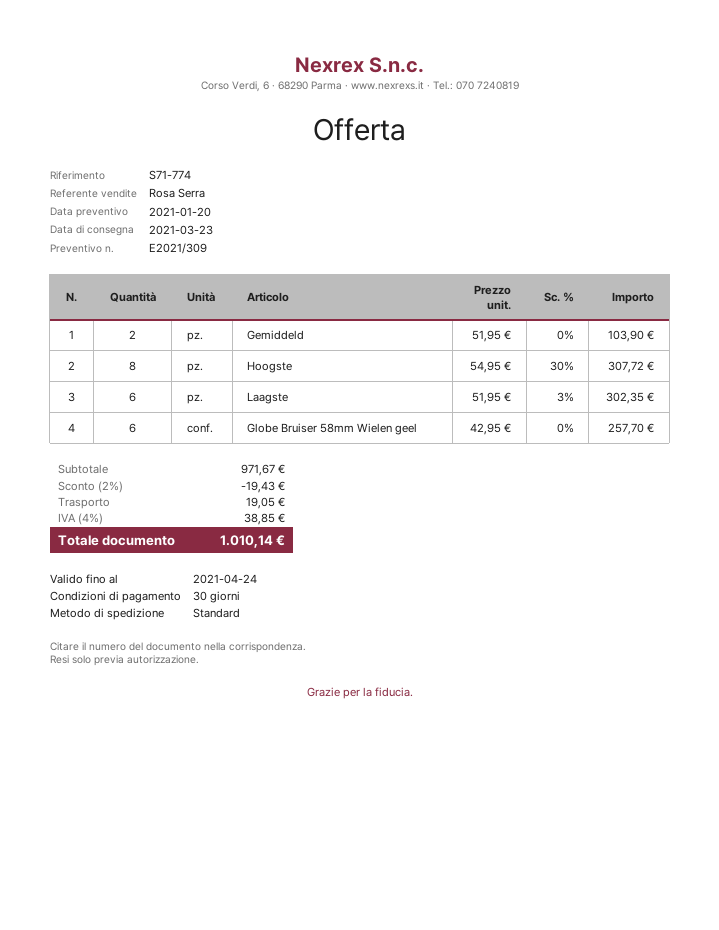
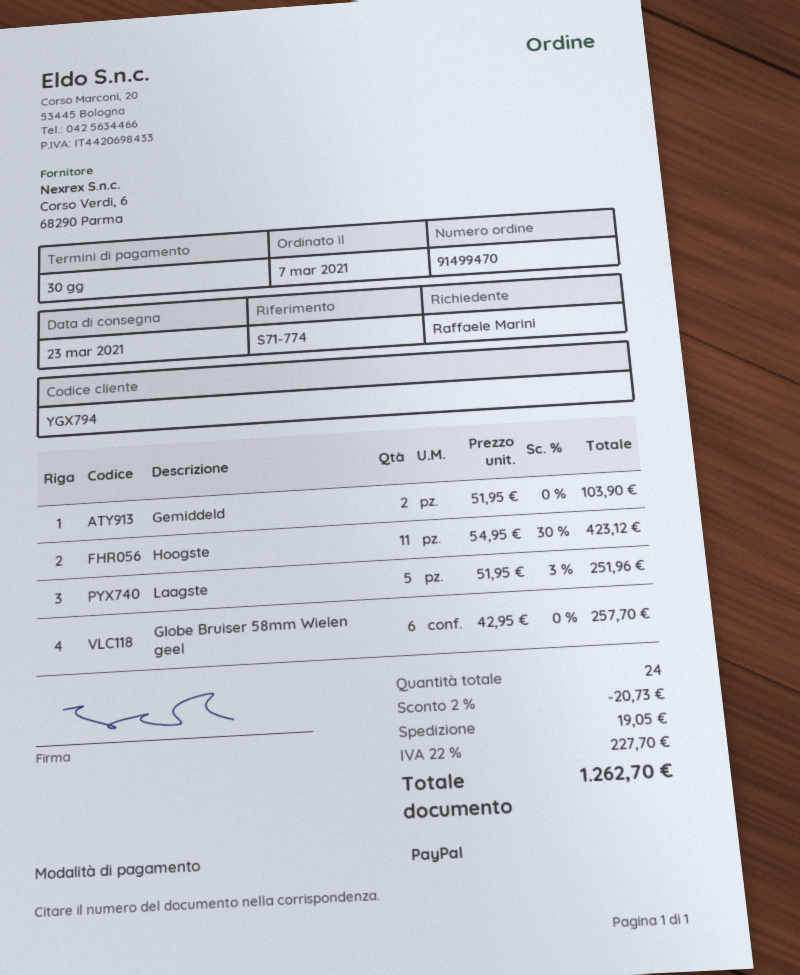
Hoogste: 8 x 54.95 - 30% = 307.72 -> 11 x 54.95 - 30% = 423.12
Laagste: 6 x 51.95 - 3% = 302.35 -> 5 x 51.95 - 3% = 251.96
discount: 2% = 19.43 -> 2% = 20.73
tax: 4% = 38.85 -> 22% = 227.70
total: 1010.14 -> 1262.70

